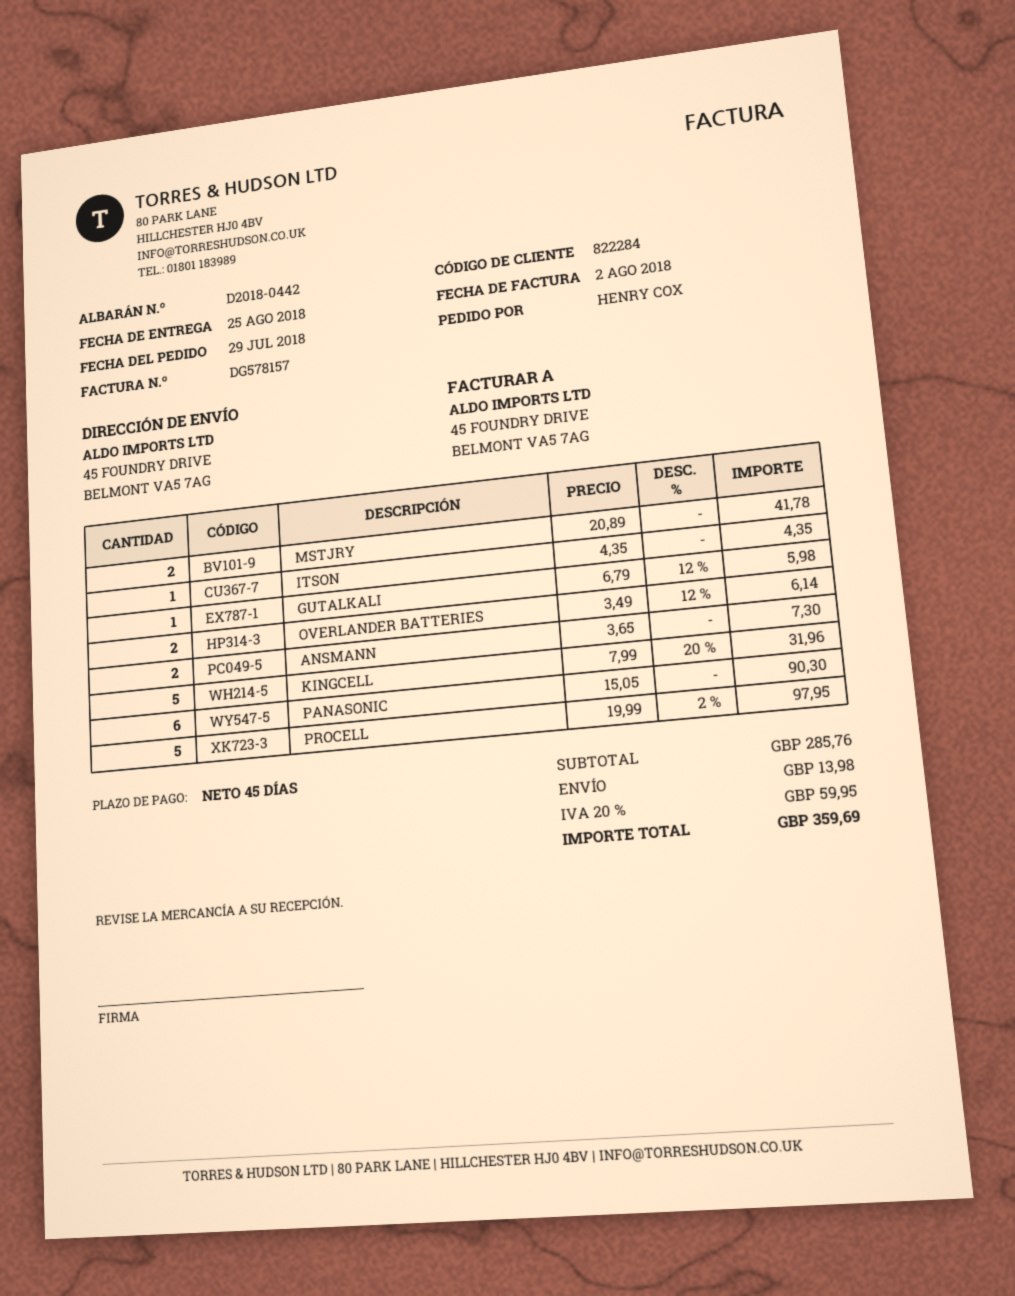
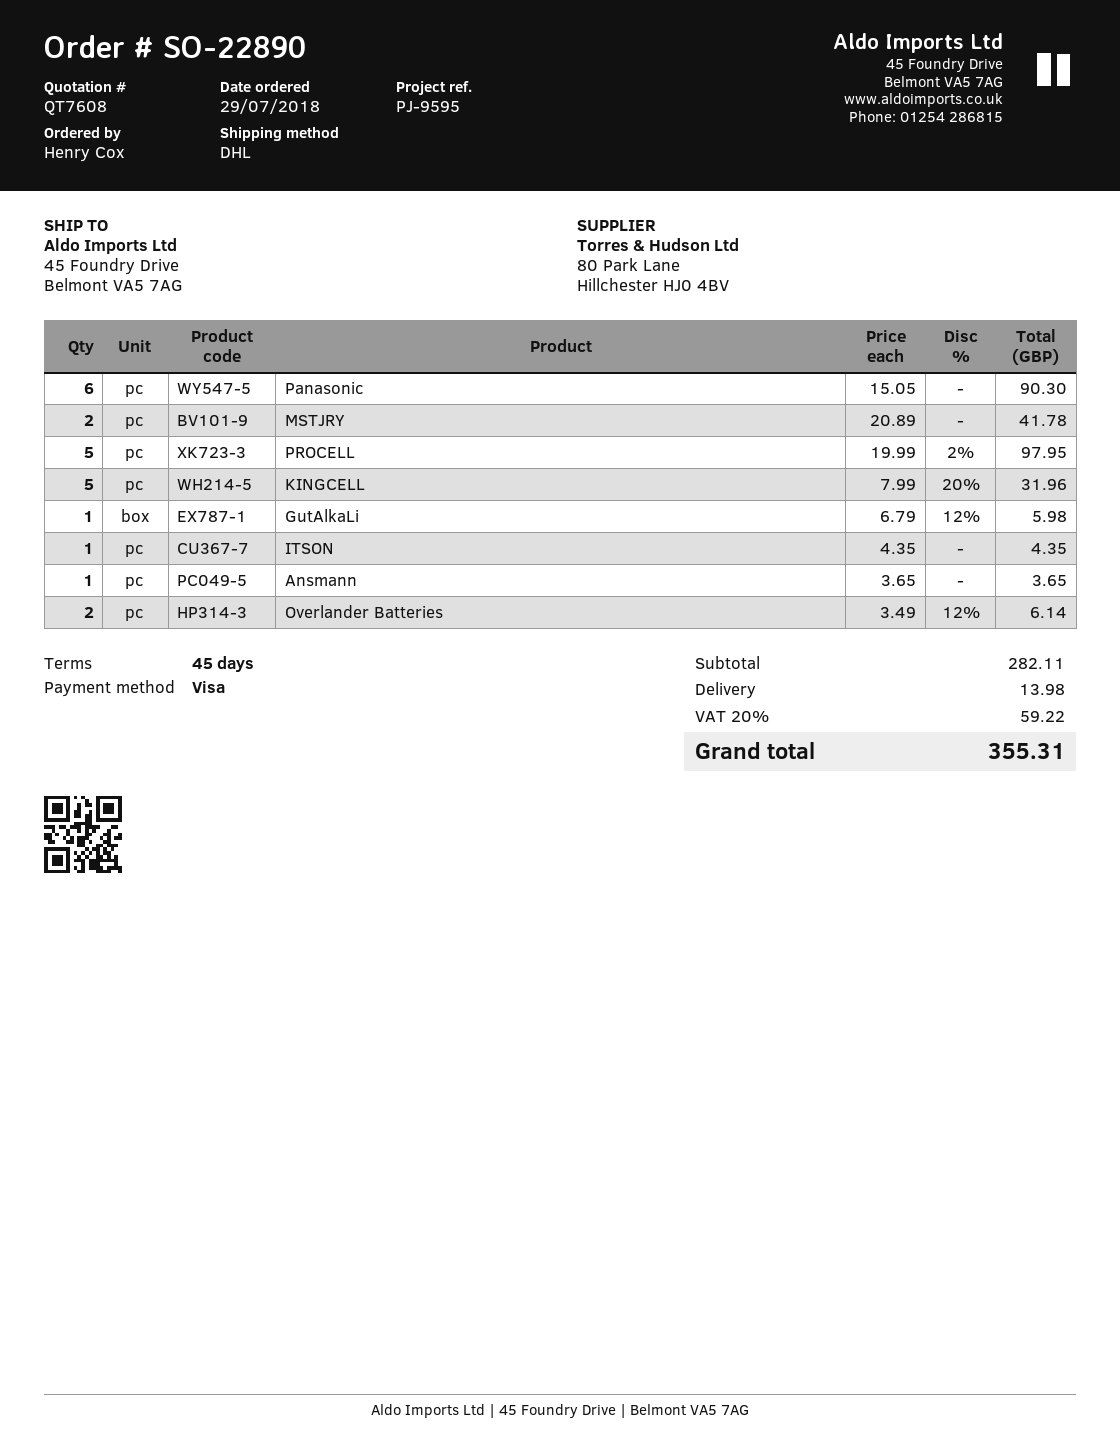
ANSMANN: 2 x 3.65 = 7.30 -> 1 x 3.65 = 3.65
subtotal: 285.76 -> 282.11
tax: 20% = 59.95 -> 20% = 59.22
total: 359.69 -> 355.31

